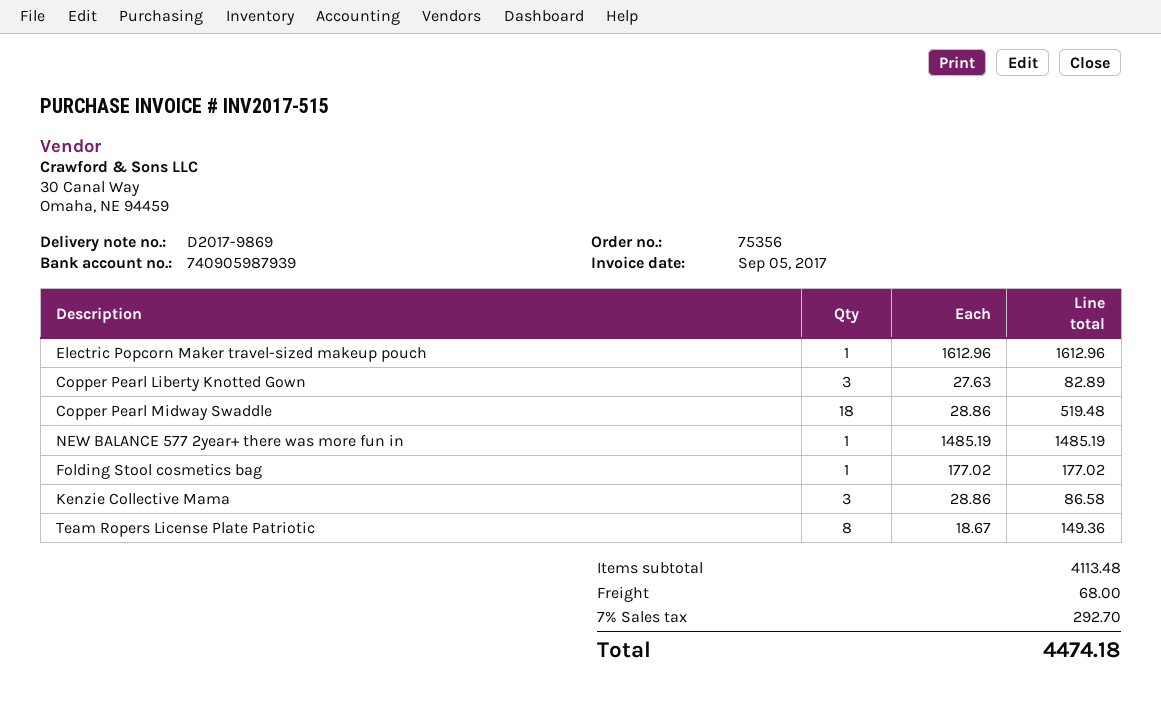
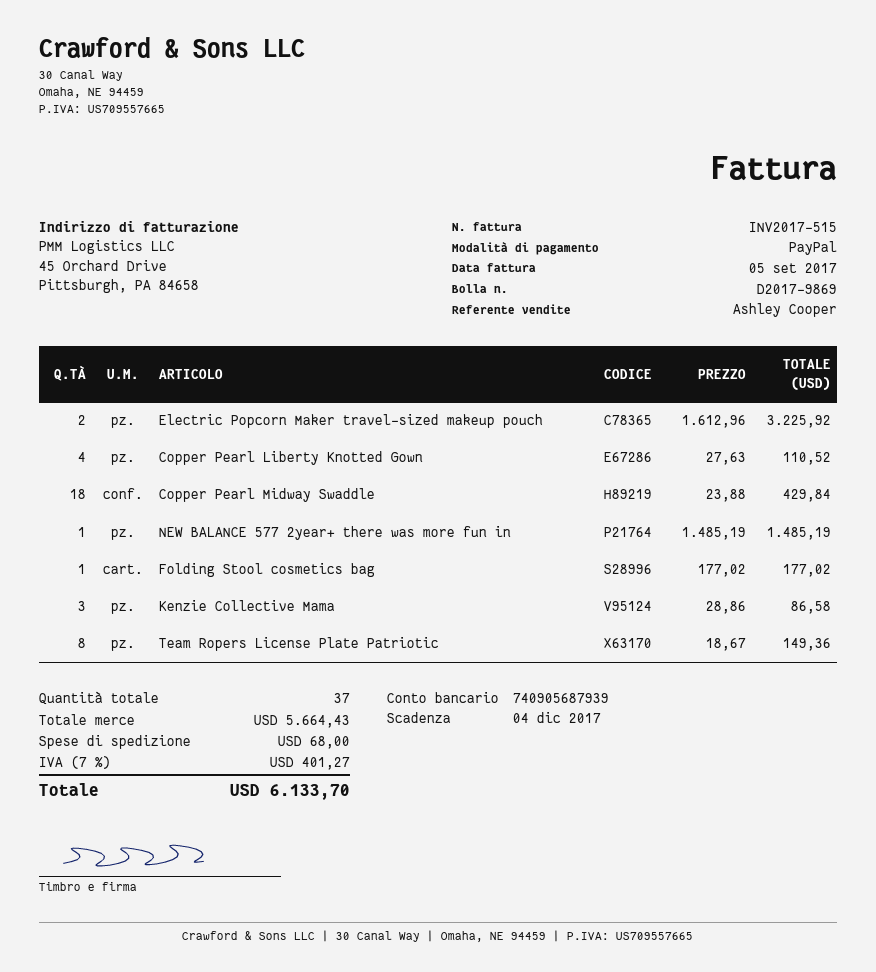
bank account: 740905987939 -> 740905687939
Electric Popcorn Maker travel-sized makeup pouch: 1 x 1612.96 = 1612.96 -> 2 x 1612.96 = 3225.92
Copper Pearl Liberty Knotted Gown: 3 x 27.63 = 82.89 -> 4 x 27.63 = 110.52
Copper Pearl Midway Swaddle: 18 x 28.86 = 519.48 -> 18 x 23.88 = 429.84
subtotal: 4113.48 -> 5664.43
tax: 7% = 292.70 -> 7% = 401.27
total: 4474.18 -> 6133.70

